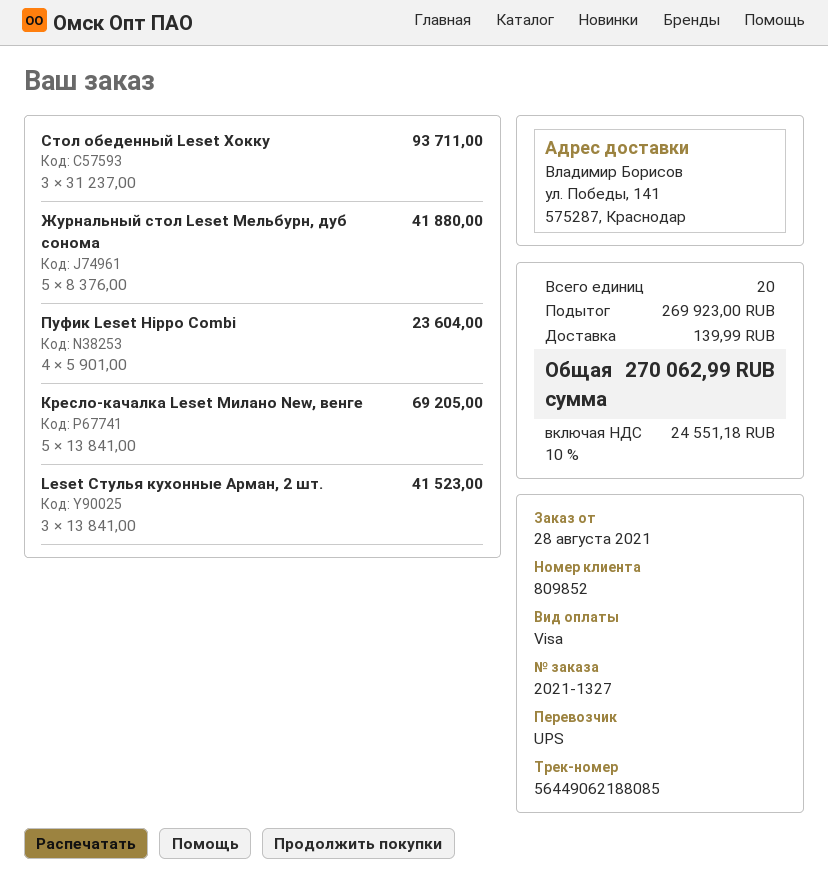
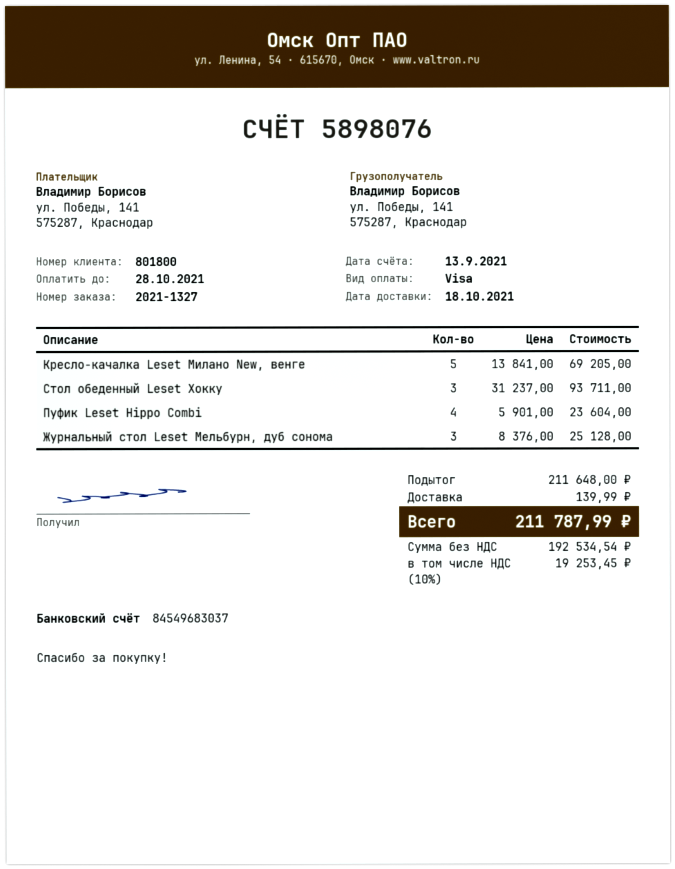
customer number: 809852 -> 801800
Журнальный стол Leset Мельбурн, дуб сонома: 5 x 8376.00 = 41880.00 -> 3 x 8376.00 = 25128.00
Leset Стулья кухонные Арман, 2 шт.: 3 x 13841.00 = 41523.00 -> none
subtotal: 269923.00 -> 211648.00
tax: 10% = 24551.18 -> 10% = 19253.45
total: 270062.99 -> 211787.99

